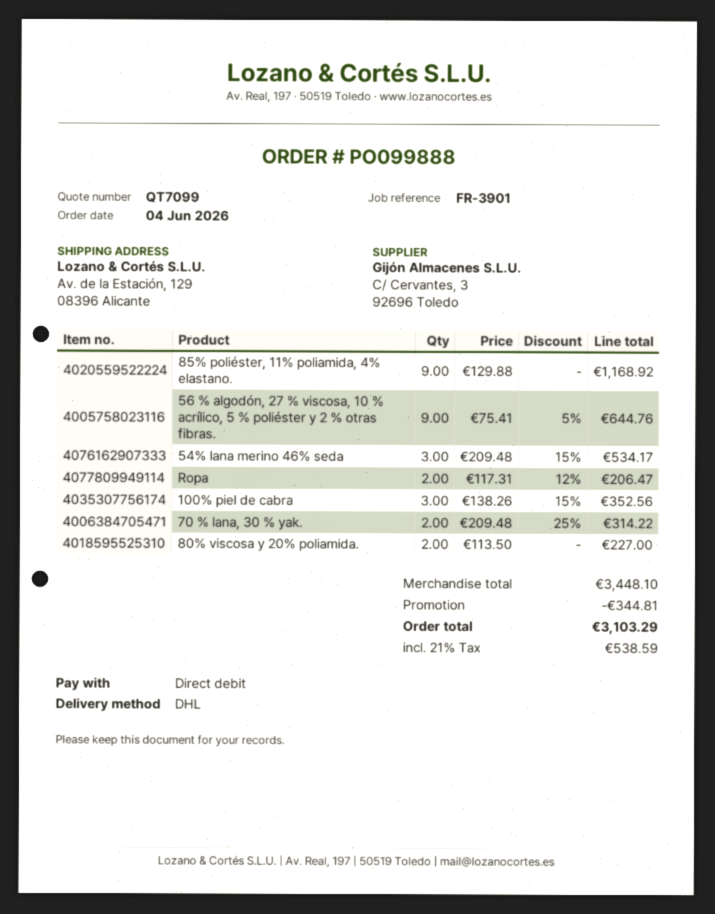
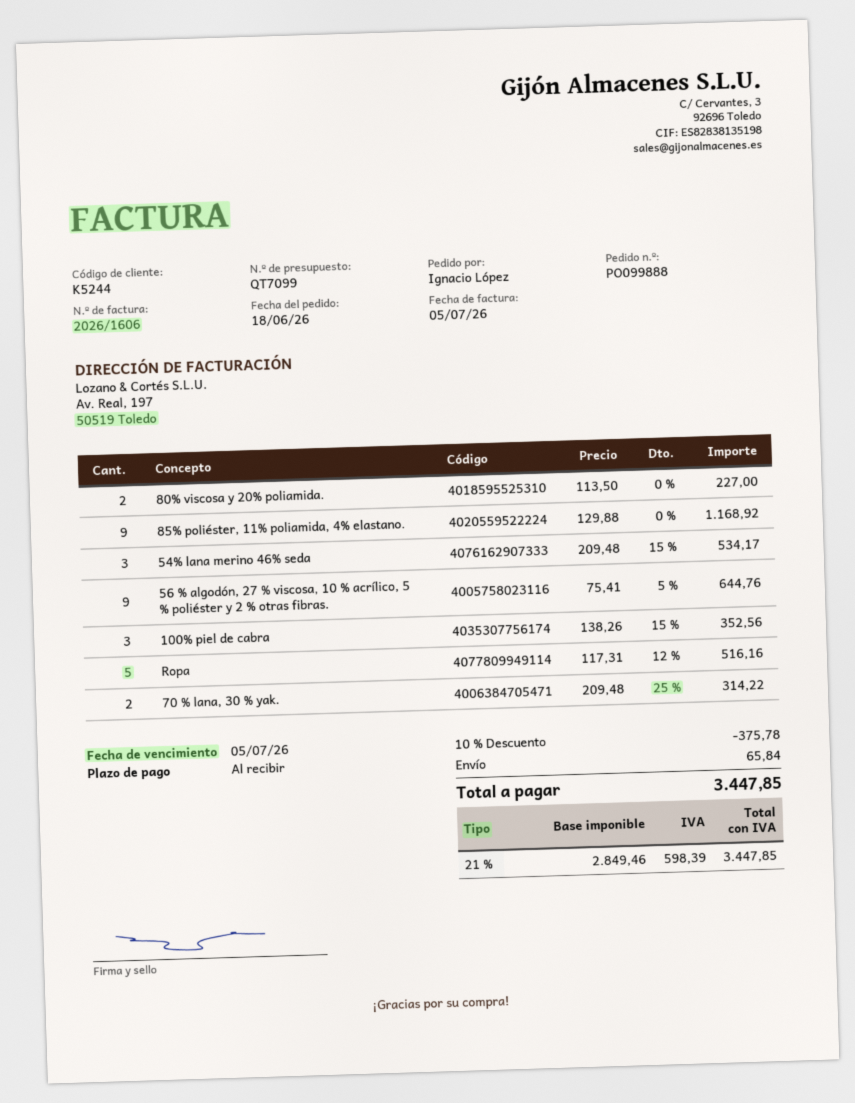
order date: 2026-06-04 -> 2026-06-18
Ropa: 2 x 117.31 - 12% = 206.47 -> 5 x 117.31 - 12% = 516.16
discount: 344.81 -> 375.78
shipping: none -> 65.84
tax: 21% = 538.59 -> 21% = 598.39
total: 3103.29 -> 3447.85

